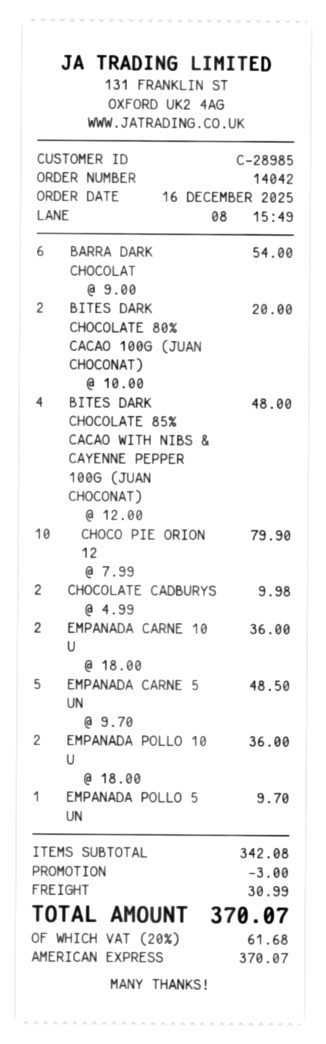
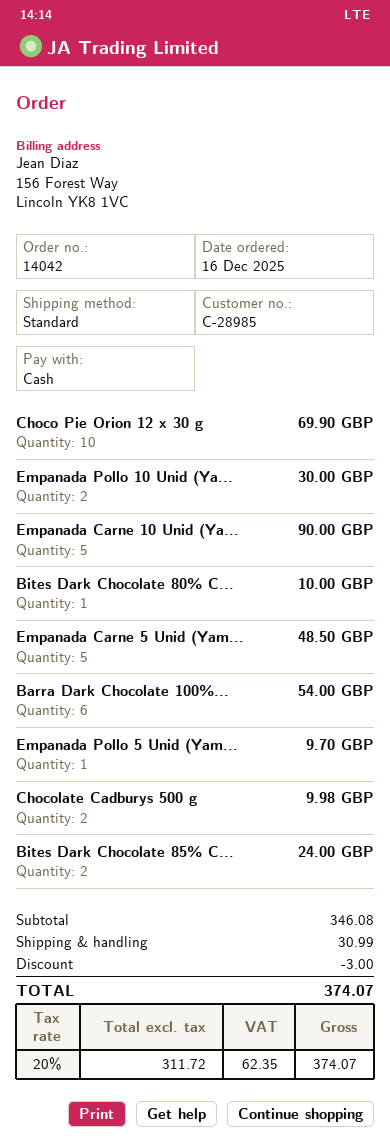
payment method: American Express -> cash
BITES DARK CHOCOLATE 80% CACAO 100G (JUAN CHOCONAT): 2 for 20.00 -> 1 for 10.00
BITES DARK CHOCOLATE 85% CACAO WITH NIBS & CAYENNE PEPPER 100G (JUAN CHOCONAT): 4 for 48.00 -> 2 for 24.00
CHOCO PIE ORION 12: 10 for 79.90 -> 10 for 69.90
EMPANADA CARNE 10 U: 2 for 36.00 -> 5 for 90.00
EMPANADA POLLO 10 U: 2 for 36.00 -> 2 for 30.00
subtotal: 342.08 -> 346.08
tax: 20% = 61.68 -> 20% = 62.35
total: 370.07 -> 374.07

